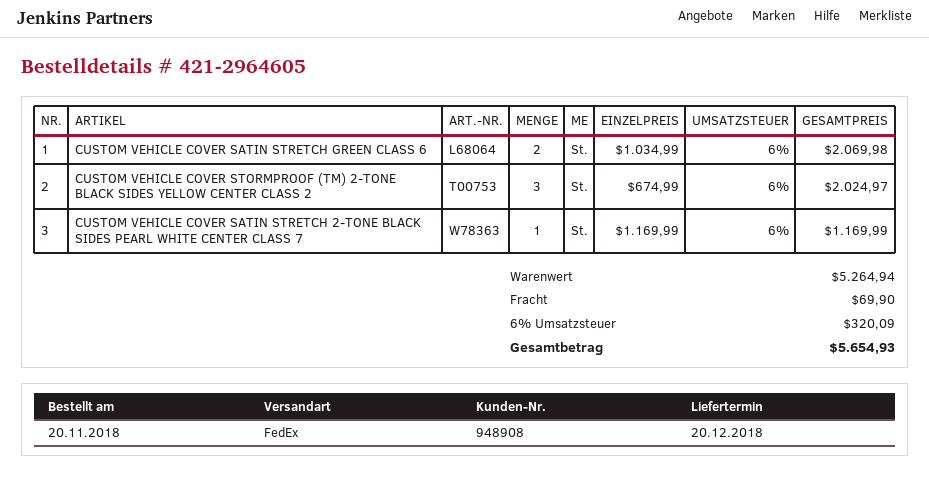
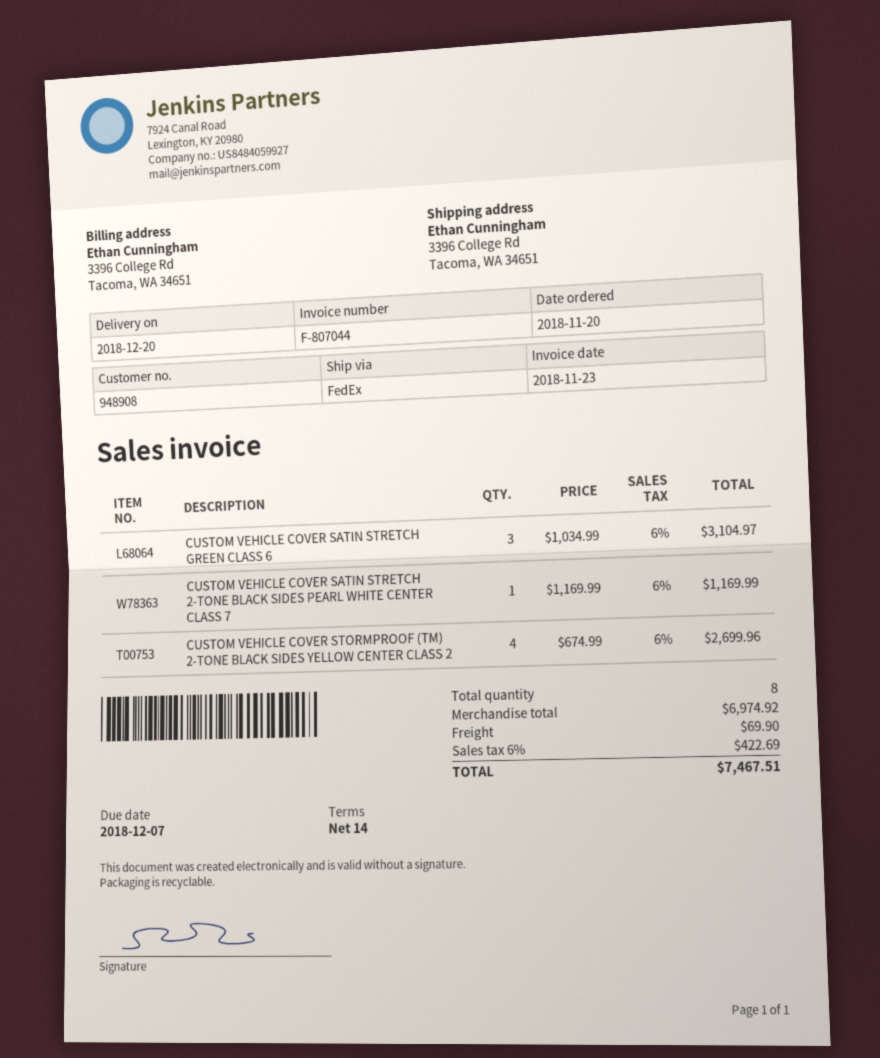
CUSTOM VEHICLE COVER SATIN STRETCH GREEN CLASS 6: 2 x 1034.99 = 2069.98 -> 3 x 1034.99 = 3104.97
CUSTOM VEHICLE COVER STORMPROOF (TM) 2-TONE BLACK SIDES YELLOW CENTER CLASS 2: 3 x 674.99 = 2024.97 -> 4 x 674.99 = 2699.96
subtotal: 5264.94 -> 6974.92
tax: 6% = 320.09 -> 6% = 422.69
total: 5654.93 -> 7467.51

